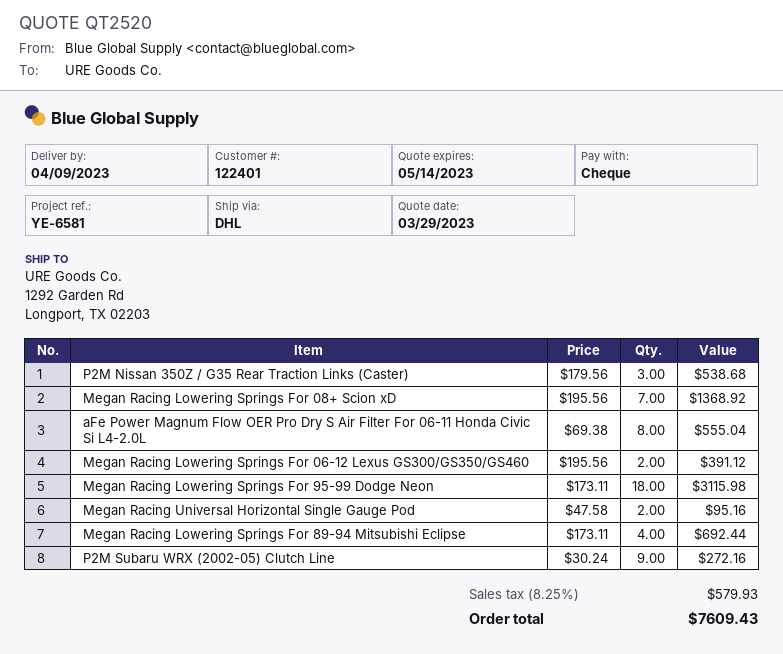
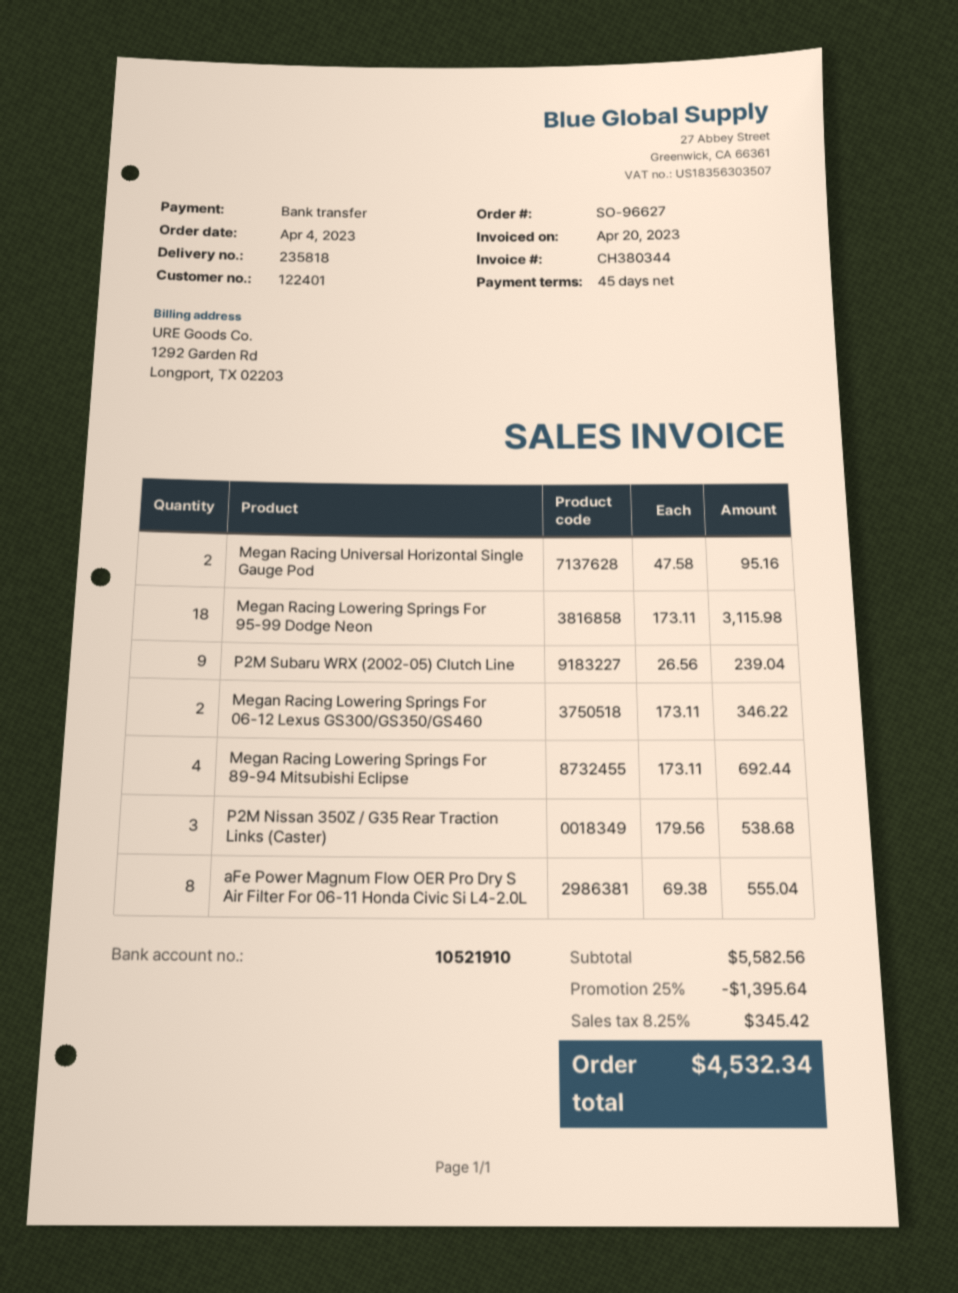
payment method: cheque -> bank transfer
Megan Racing Lowering Springs For 08+ Scion xD: 7 x 195.56 = 1368.92 -> none
Megan Racing Lowering Springs For 06-12 Lexus GS300/GS350/GS460: 2 x 195.56 = 391.12 -> 2 x 173.11 = 346.22
P2M Subaru WRX (2002-05) Clutch Line: 9 x 30.24 = 272.16 -> 9 x 26.56 = 239.04
discount: none -> 25% = 1395.64
tax: 8.25% = 579.93 -> 8.25% = 345.42
total: 7609.43 -> 4532.34

